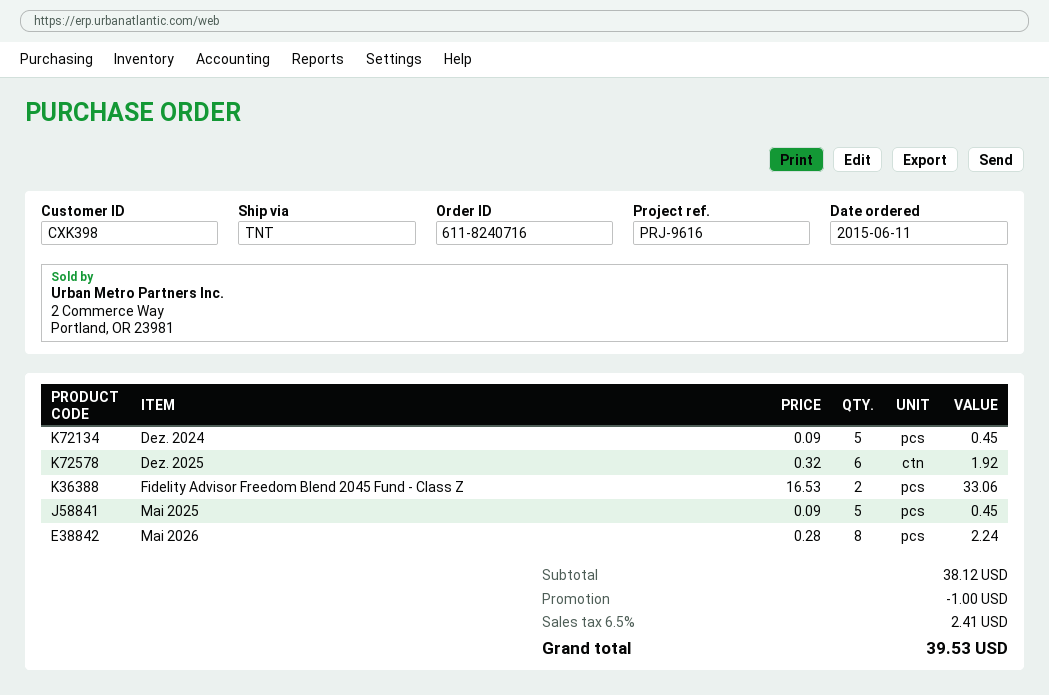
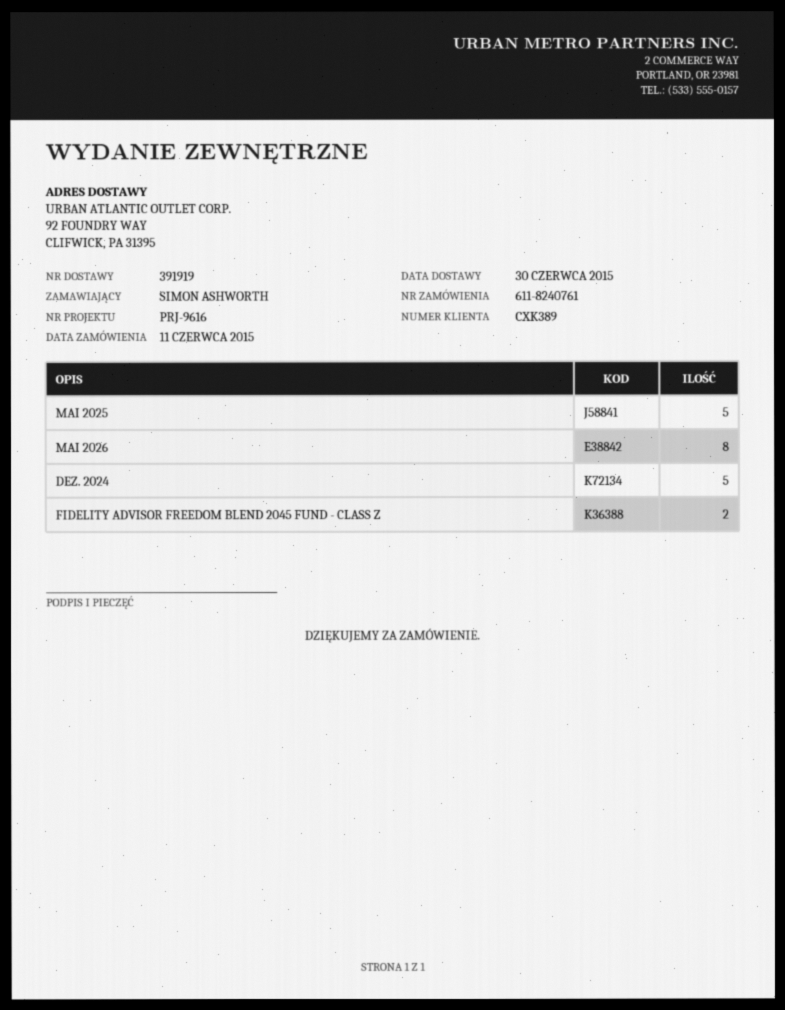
order number: 611-8240716 -> 611-8240761
customer number: CXK398 -> CXK389
Dez. 2025: 6 -> none

